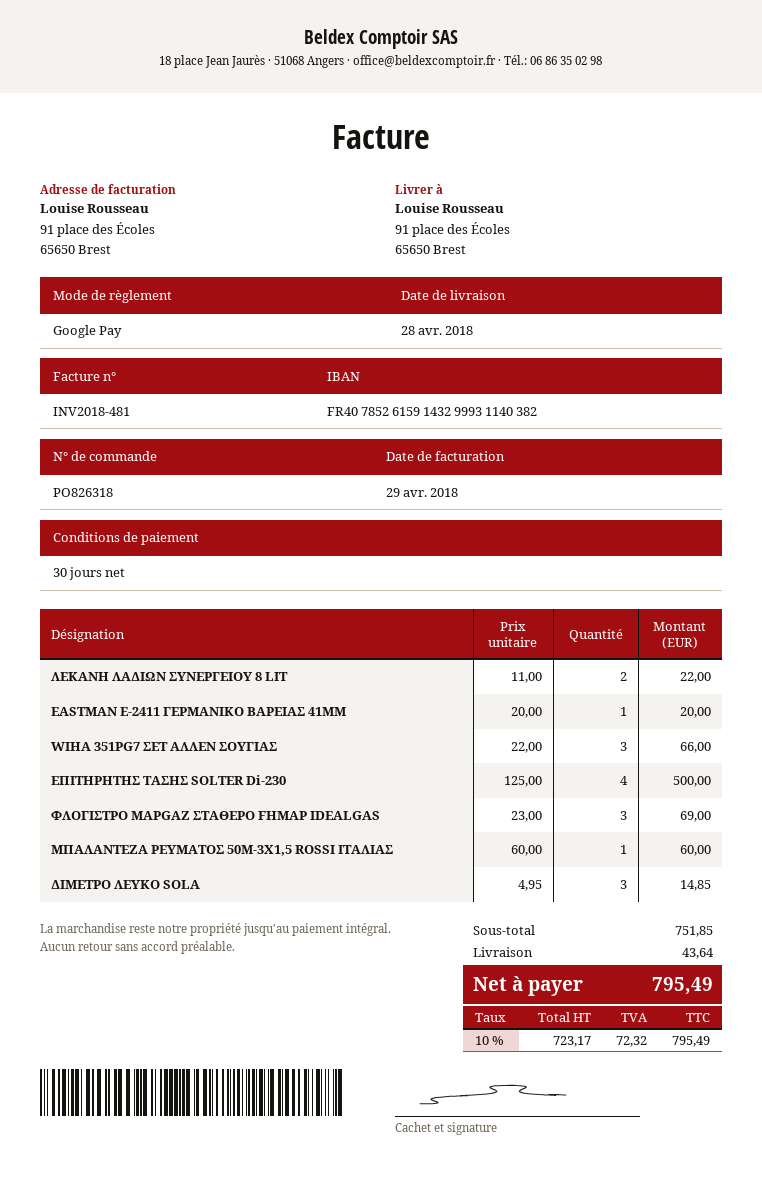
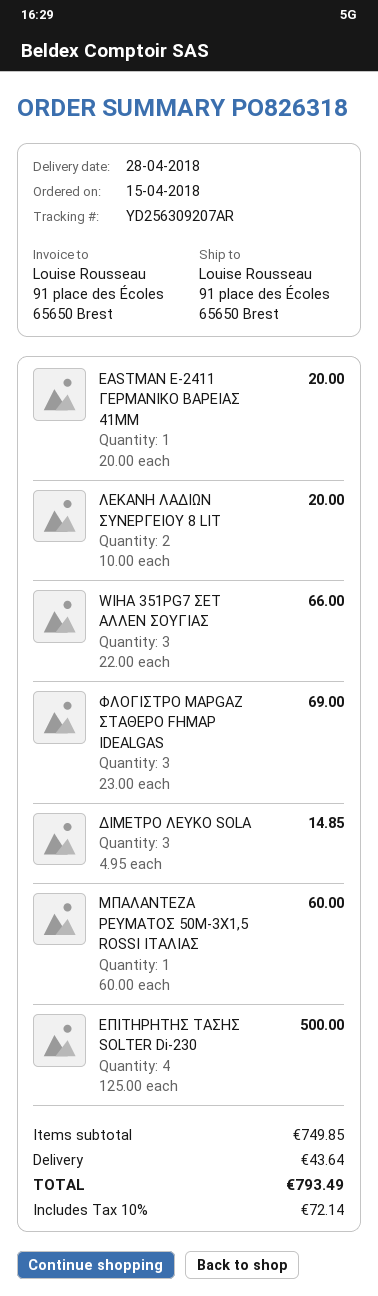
ΛΕΚΑΝΗ ΛΑΔΙΩΝ ΣΥΝΕΡΓΕΙΟΥ 8 LIT: 2 x 11.00 = 22.00 -> 2 x 10.00 = 20.00
subtotal: 751.85 -> 749.85
tax: 10% = 72.32 -> 10% = 72.14
total: 795.49 -> 793.49

